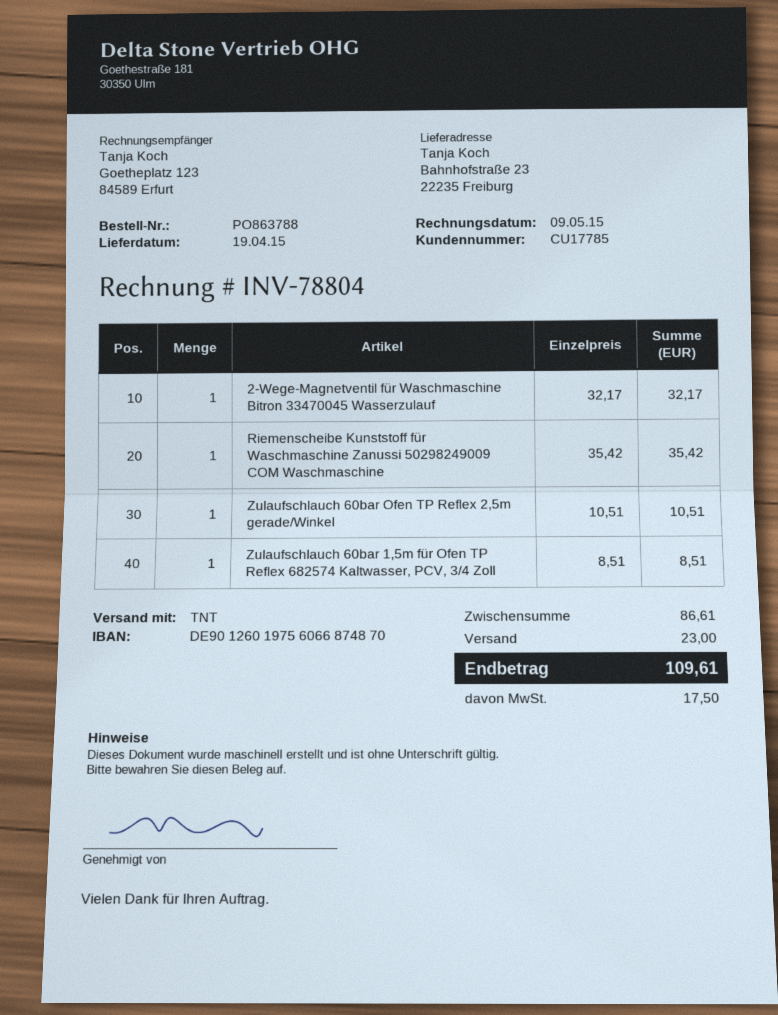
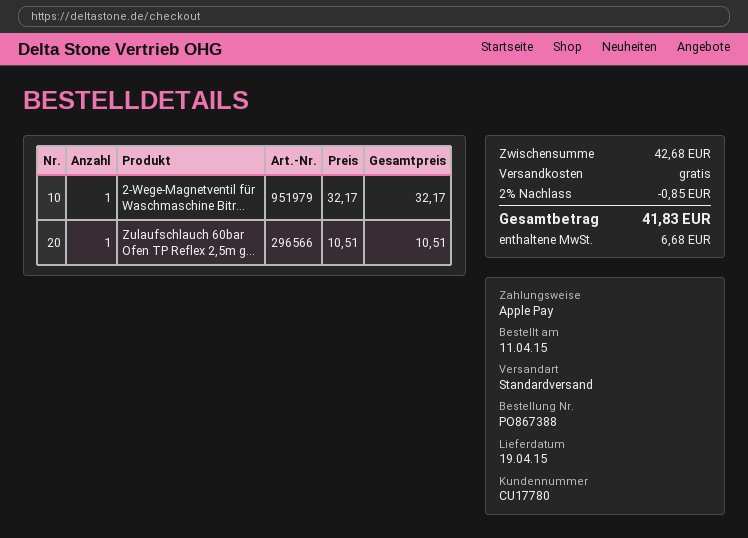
order number: PO863788 -> PO867388
customer number: CU17785 -> CU17780
shipping method: TNT -> standard
Riemenscheibe Kunststoff für Waschmaschine Zanussi 50298249009 COM Waschmaschine: 1 x 35.42 = 35.42 -> none
Zulaufschlauch 60bar 1,5m für Ofen TP Reflex 682574 Kaltwasser, PCV, 3/4 Zoll: 1 x 8.51 = 8.51 -> none
subtotal: 86.61 -> 42.68
discount: none -> 2% = 0.85
shipping: 23.00 -> 0.00
tax: 17.50 -> 6.68
total: 109.61 -> 41.83

